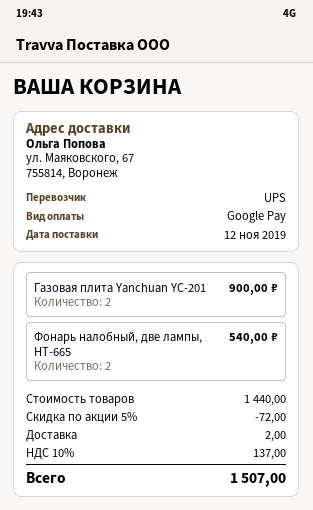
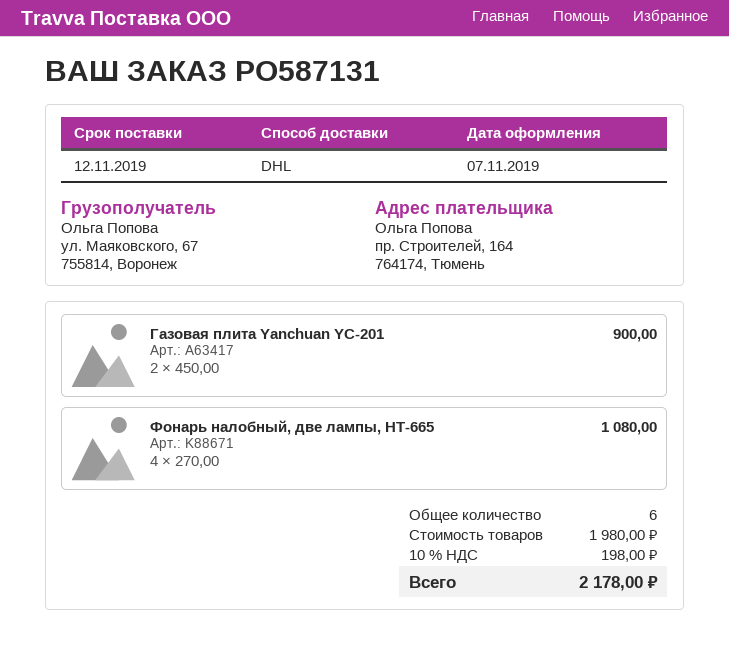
shipping method: UPS -> DHL
Фонарь налобный, две лампы, HT-665: 2 for 540.00 -> 4 for 1080.00
subtotal: 1440.00 -> 1980.00
discount: 5% = 72.00 -> none
shipping: 2.00 -> none
tax: 10% = 137.00 -> 10% = 198.00
total: 1507.00 -> 2178.00

